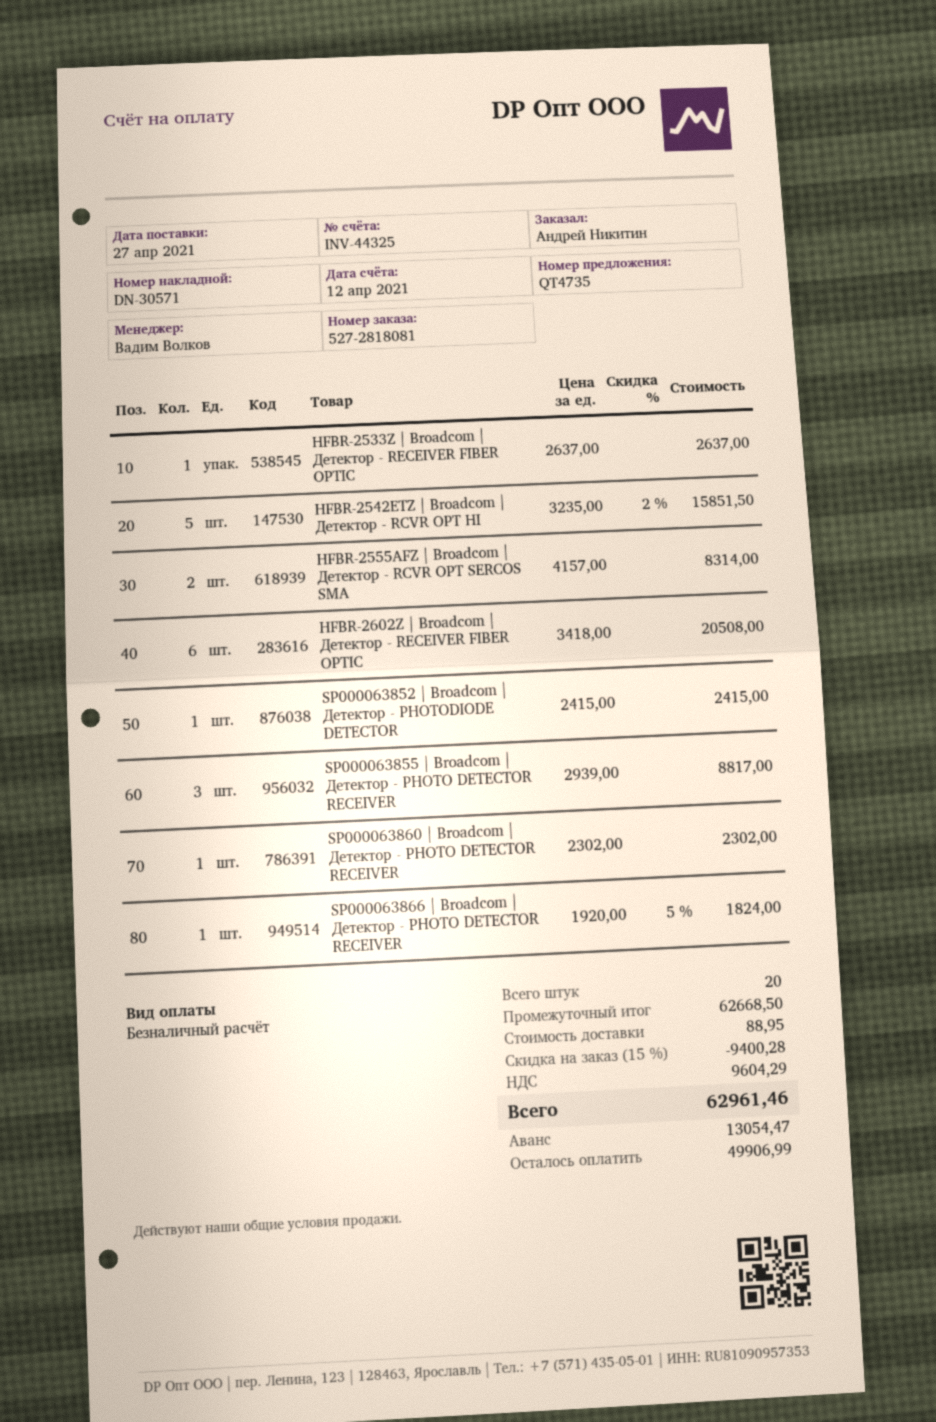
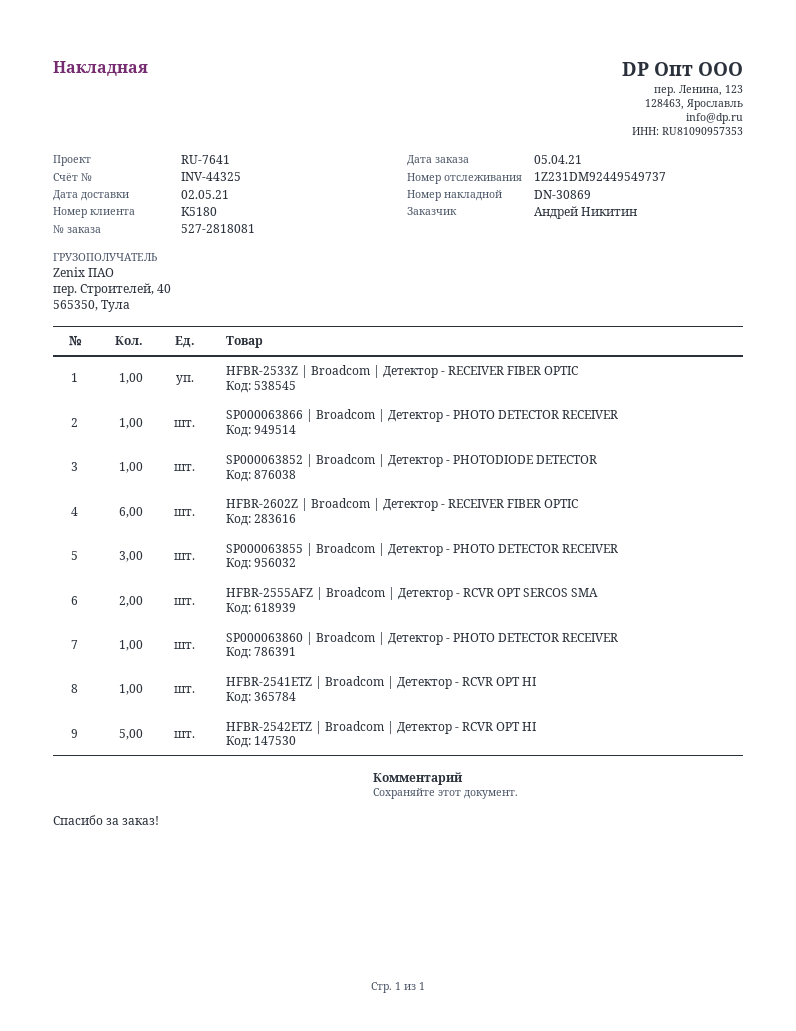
delivery note number: DN-30571 -> DN-30869
delivery date: 2021-04-27 -> 2021-05-02
HFBR-2541ETZ | Broadcom | Детектор - RCVR OPT HI: none -> 1

